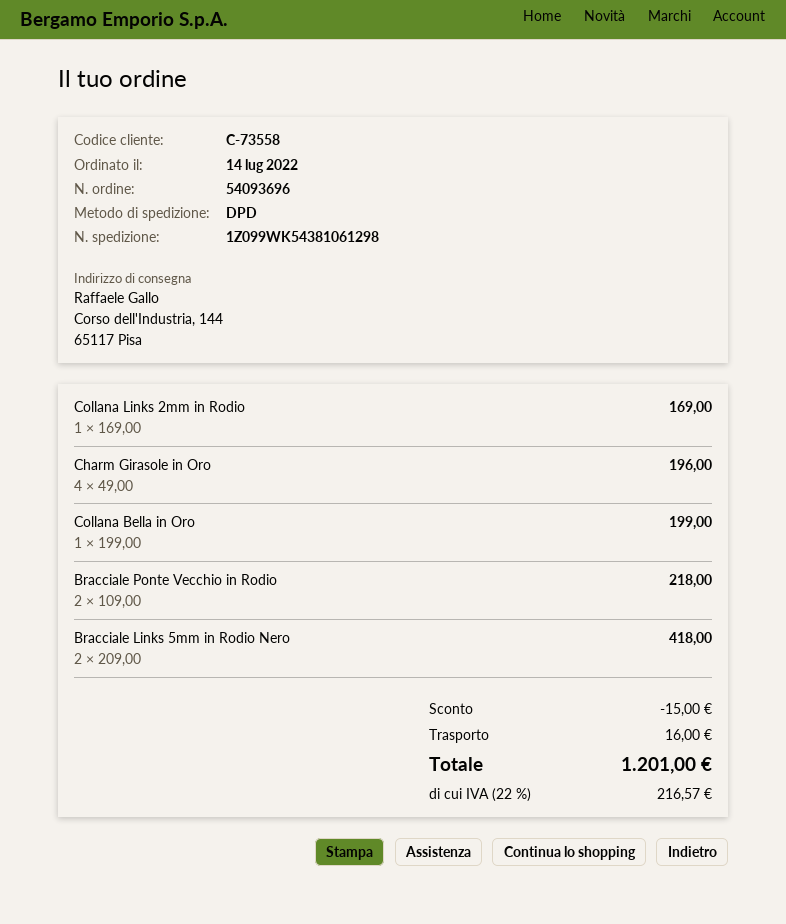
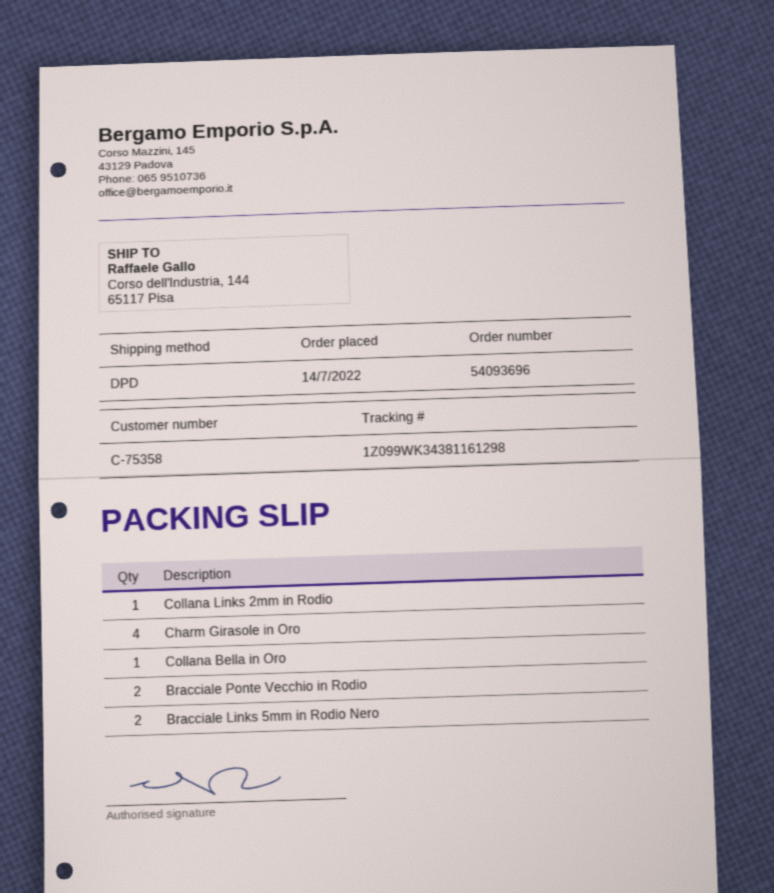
customer number: C-73558 -> C-75358
tracking number: 1Z099WK54381061298 -> 1Z099WK34381161298

